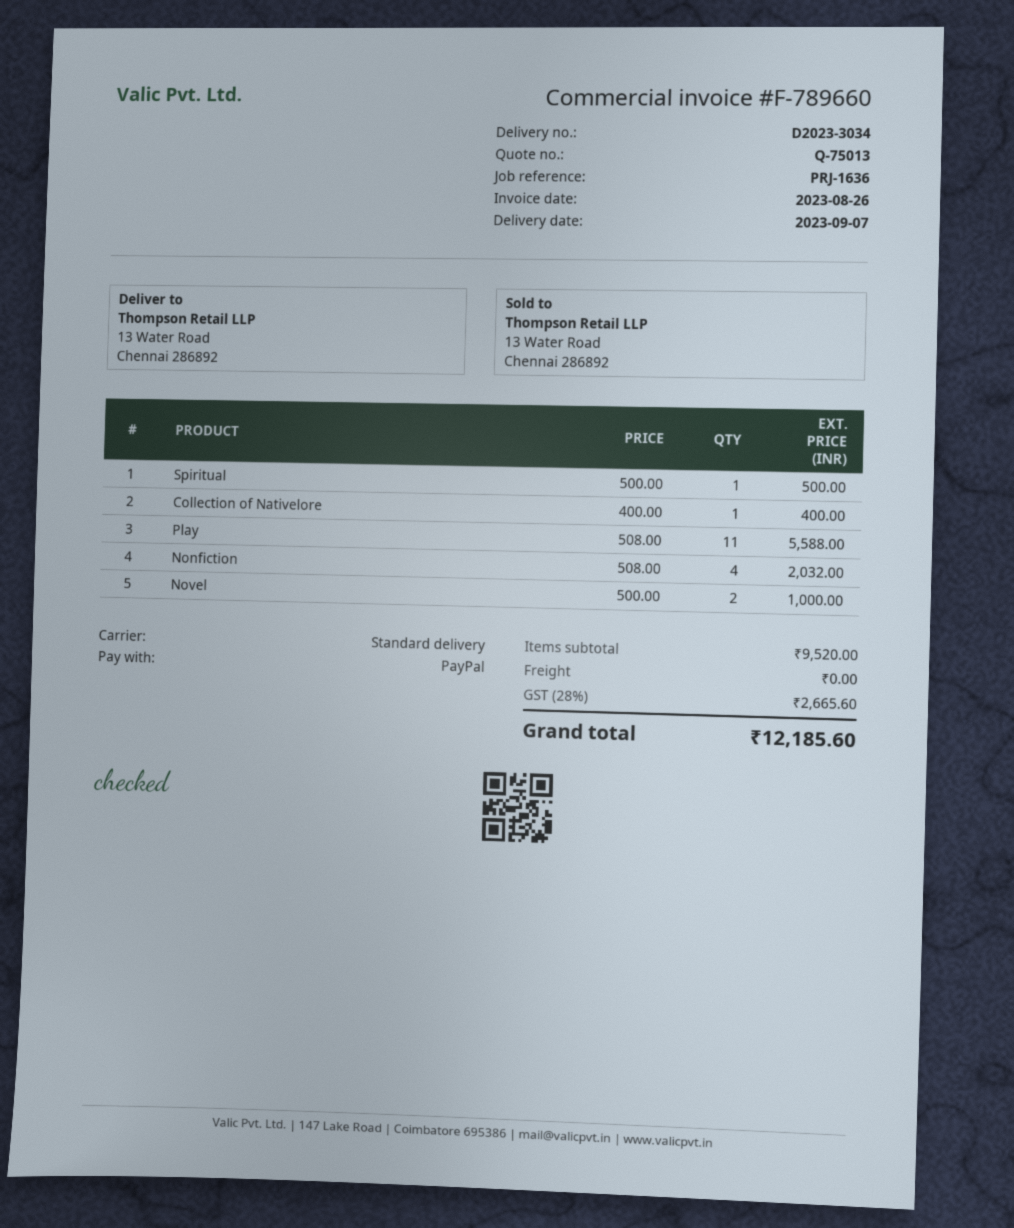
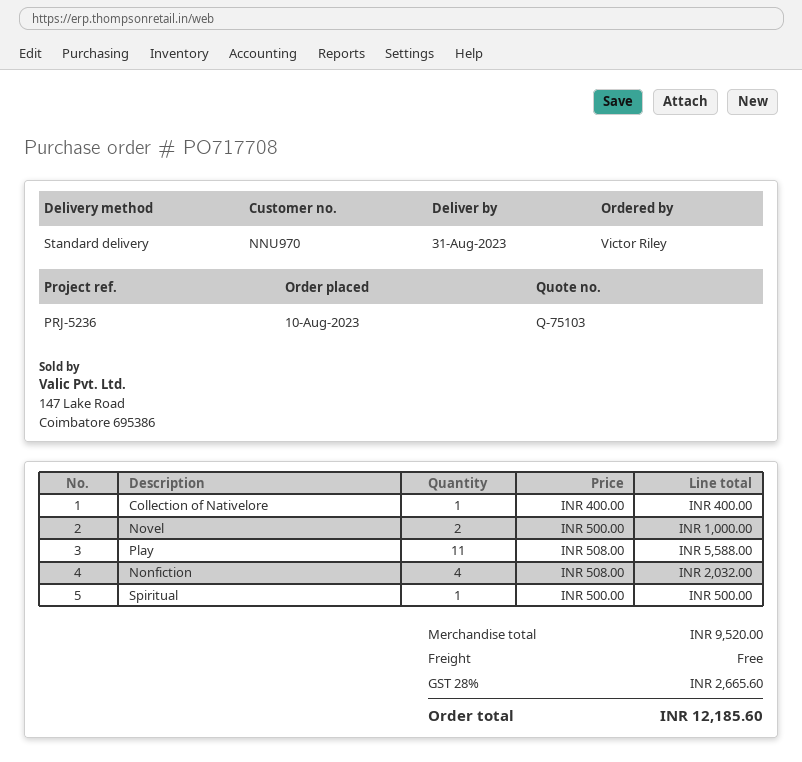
quote number: Q-75013 -> Q-75103
delivery date: 2023-09-07 -> 2023-08-31
reference: PRJ-1636 -> PRJ-5236

